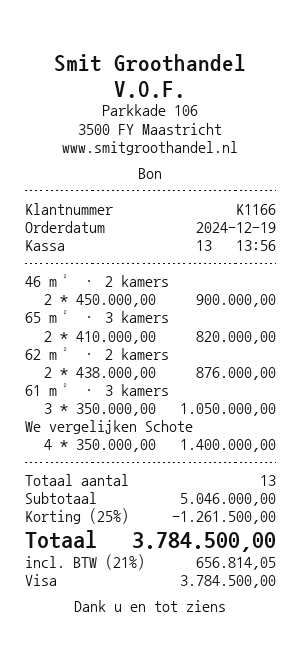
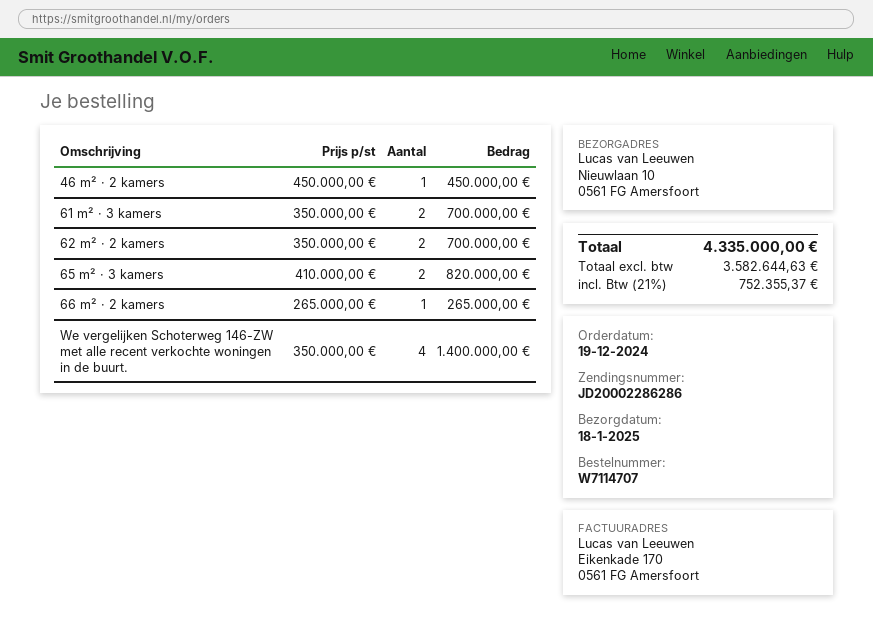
46 m² · 2 kamers: 2 x 450000.00 = 900000.00 -> 1 x 450000.00 = 450000.00
62 m² · 2 kamers: 2 x 438000.00 = 876000.00 -> 2 x 350000.00 = 700000.00
61 m² · 3 kamers: 3 x 350000.00 = 1050000.00 -> 2 x 350000.00 = 700000.00
66 m² · 2 kamers: none -> 1 x 265000.00 = 265000.00
discount: 25% = 1261500.00 -> none
tax: 21% = 656814.05 -> 21% = 752355.37
total: 3784500.00 -> 4335000.00

